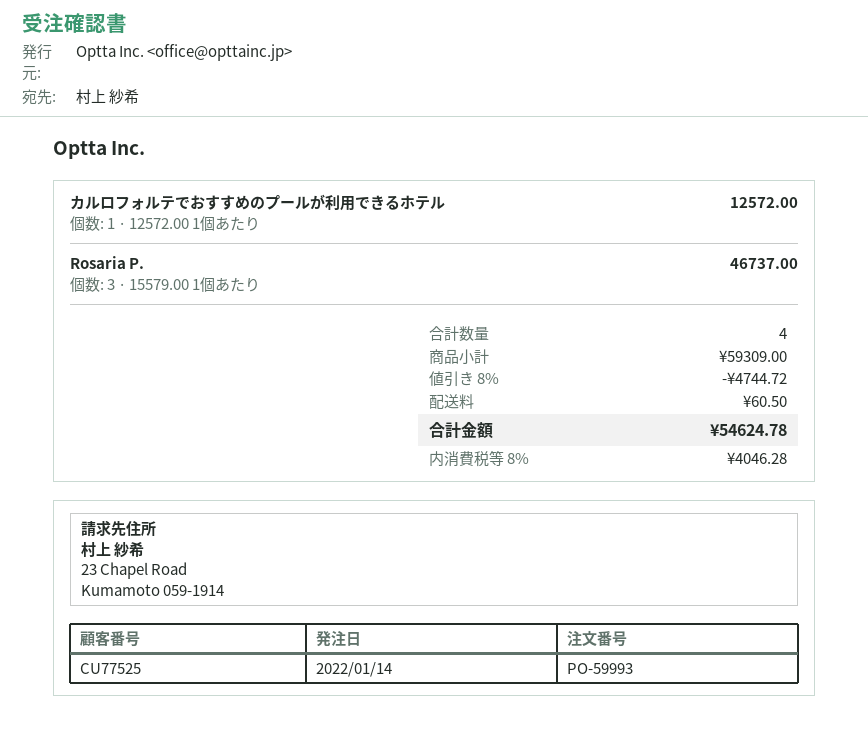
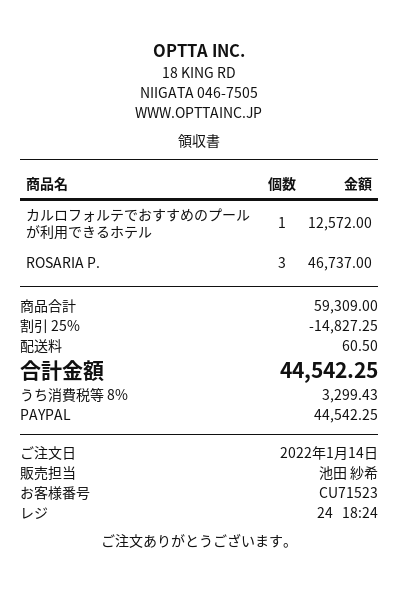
customer number: CU77525 -> CU71523
discount: 8% = 4744.72 -> 25% = 14827.25
tax: 8% = 4046.28 -> 8% = 3299.43
total: 54624.78 -> 44542.25

